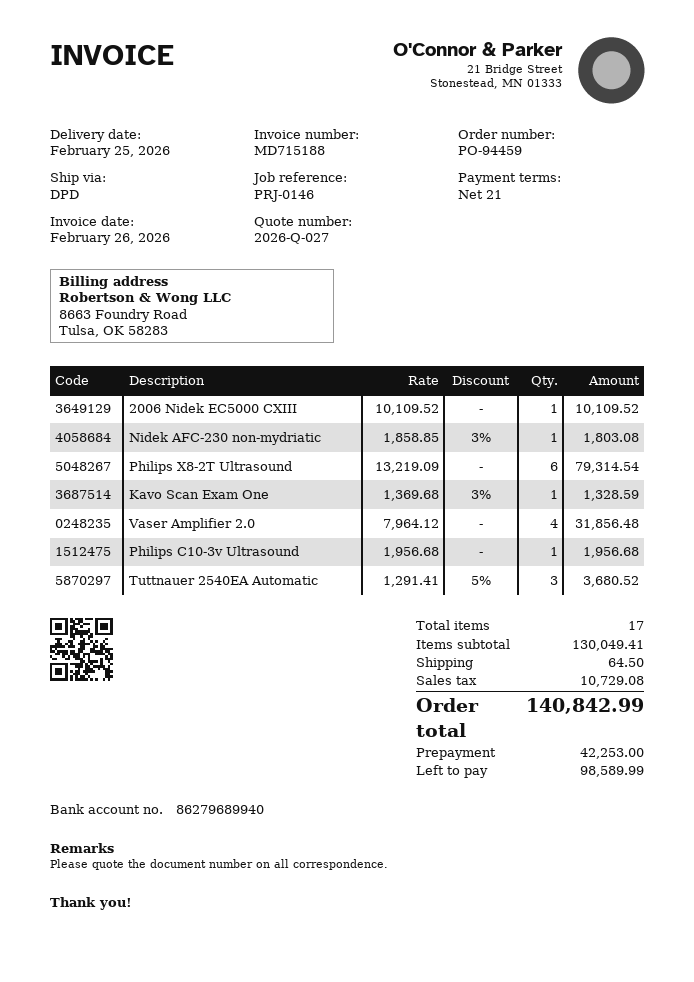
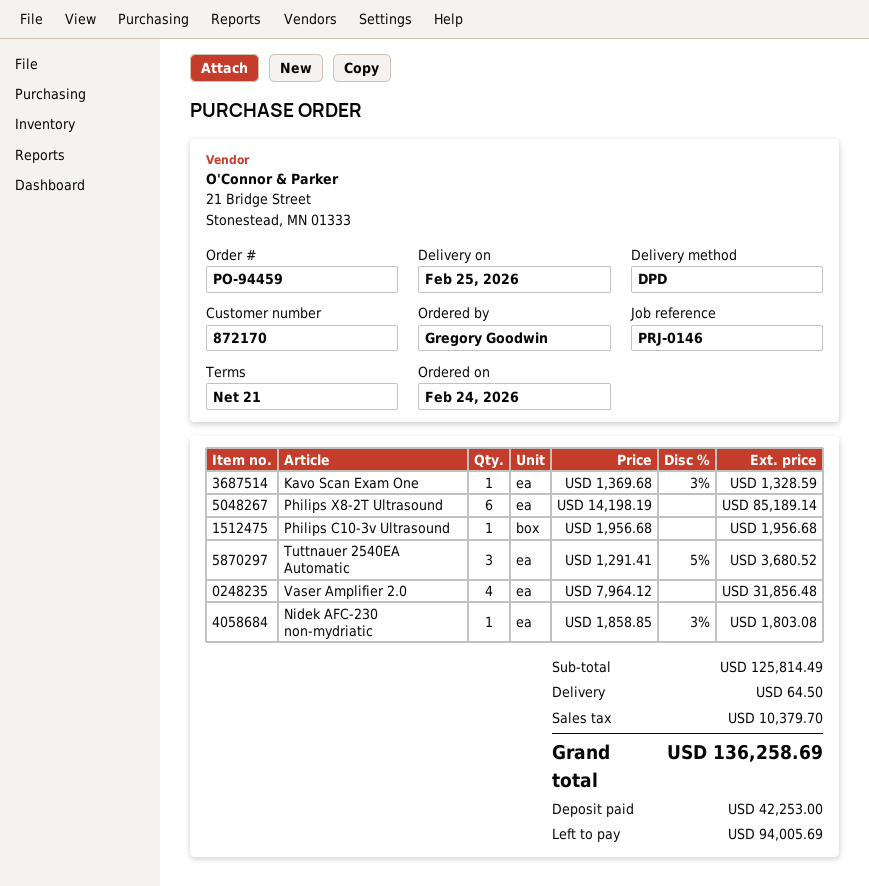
2006 Nidek EC5000 CXIII: 1 x 10109.52 = 10109.52 -> none
Philips X8-2T Ultrasound: 6 x 13219.09 = 79314.54 -> 6 x 14198.19 = 85189.14
subtotal: 130049.41 -> 125814.49
tax: 10729.08 -> 10379.70
total: 140842.99 -> 136258.69
balance: 98589.99 -> 94005.69

